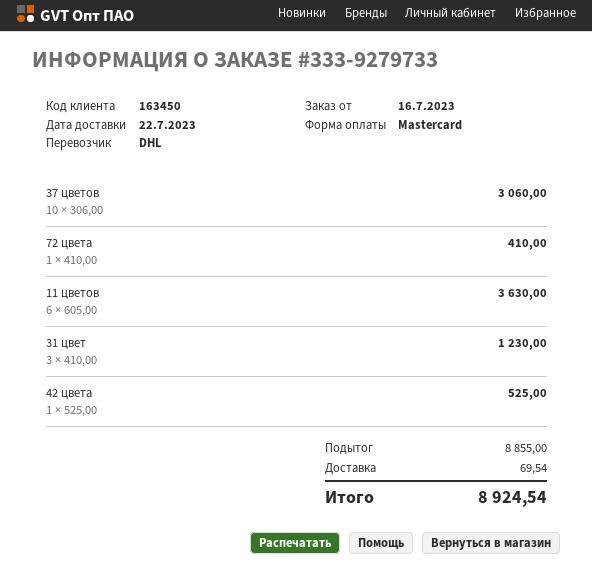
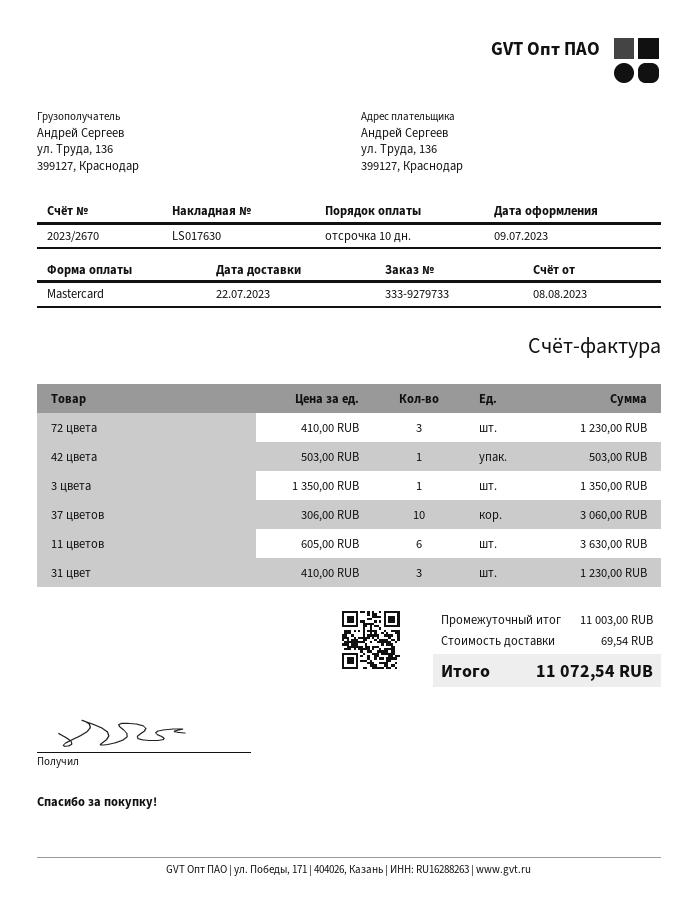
order date: 2023-07-16 -> 2023-07-09
72 цвета: 1 x 410.00 = 410.00 -> 3 x 410.00 = 1230.00
42 цвета: 1 x 525.00 = 525.00 -> 1 x 503.00 = 503.00
3 цвета: none -> 1 x 1350.00 = 1350.00
subtotal: 8855.00 -> 11003.00
total: 8924.54 -> 11072.54

